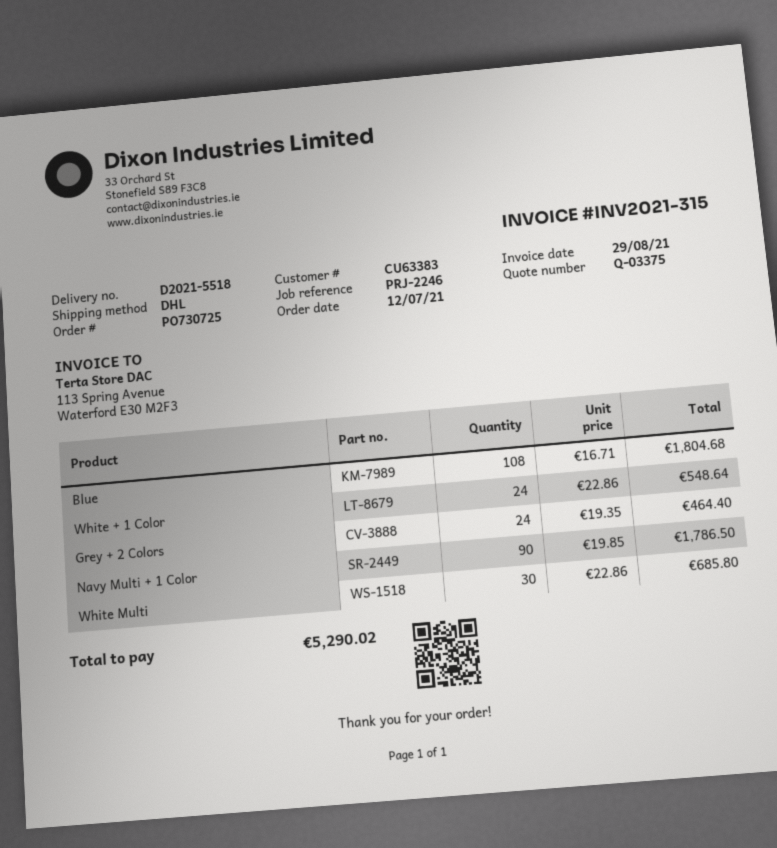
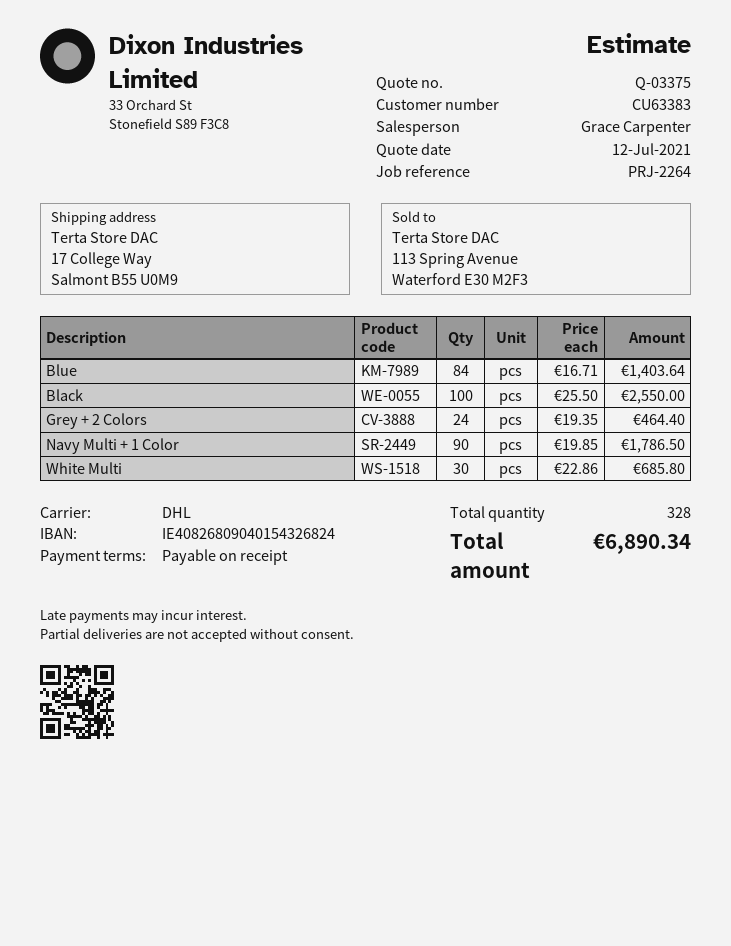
reference: PRJ-2246 -> PRJ-2264
Blue: 108 x 16.71 = 1804.68 -> 84 x 16.71 = 1403.64
White + 1 Color: 24 x 22.86 = 548.64 -> none
Black: none -> 100 x 25.50 = 2550.00
total: 5290.02 -> 6890.34

